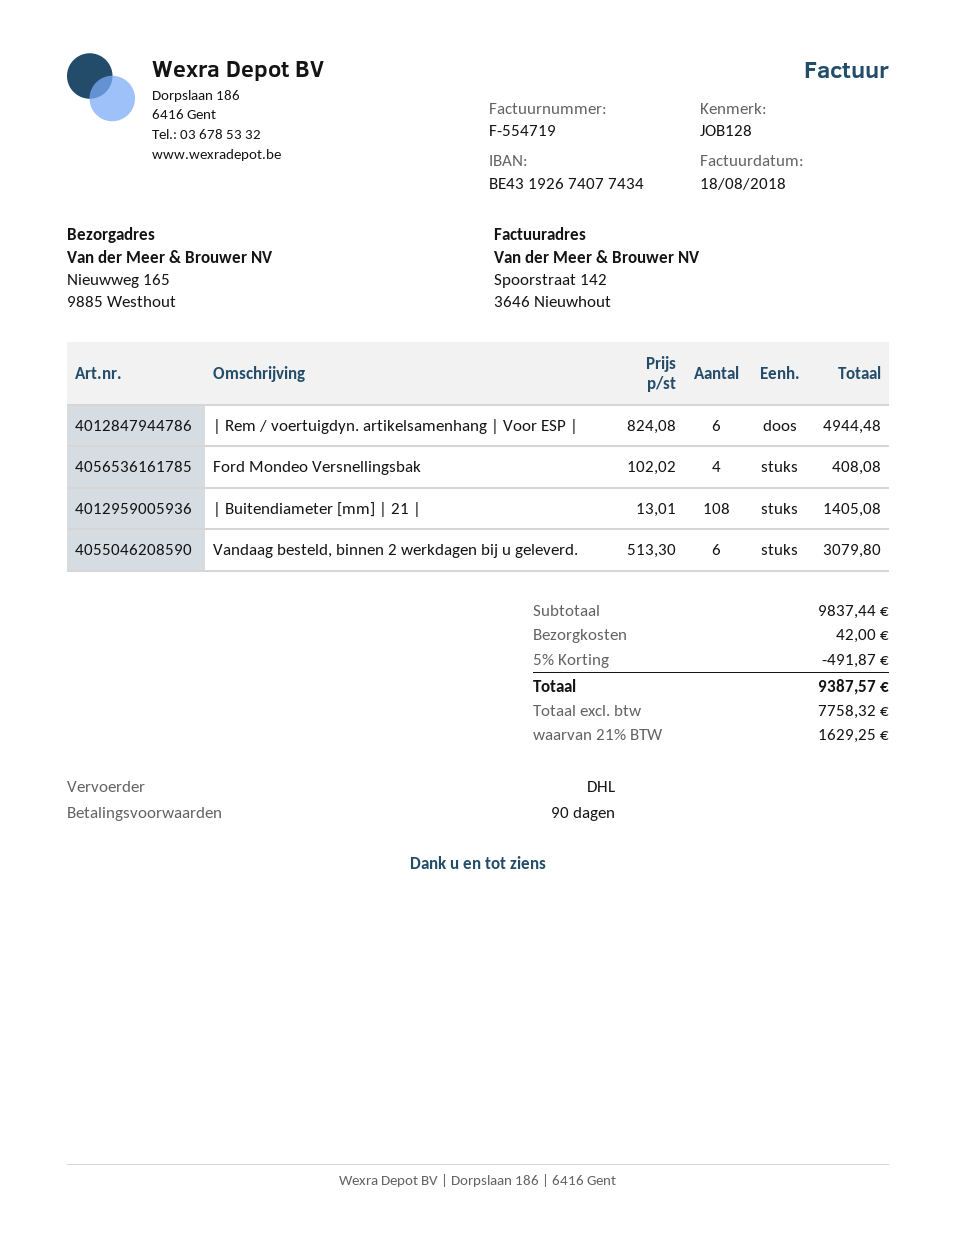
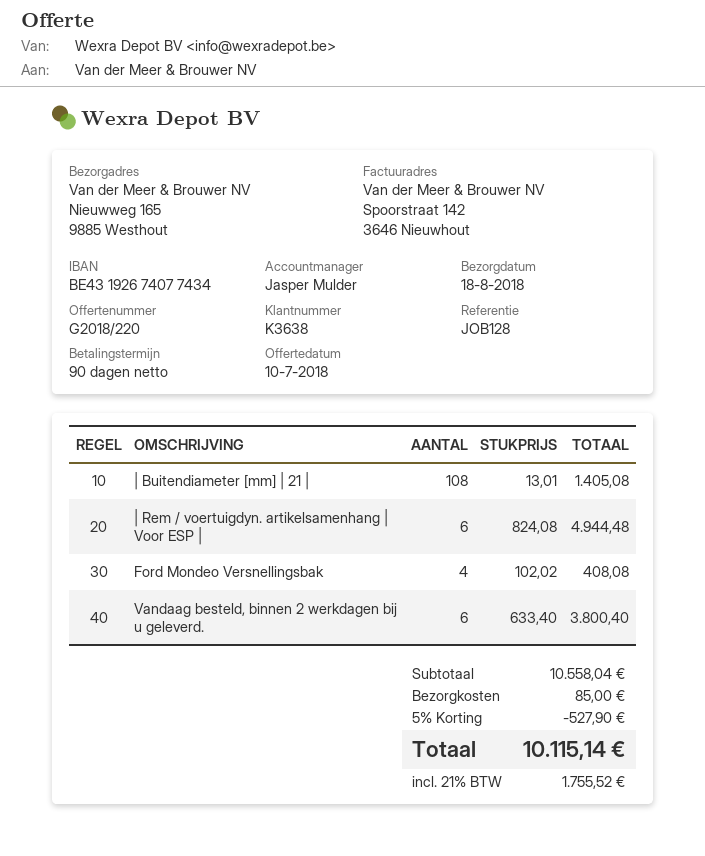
Vandaag besteld, binnen 2 werkdagen bij u geleverd.: 6 x 513.30 = 3079.80 -> 6 x 633.40 = 3800.40
subtotal: 9837.44 -> 10558.04
discount: 5% = 491.87 -> 5% = 527.90
shipping: 42.00 -> 85.00
tax: 21% = 1629.25 -> 21% = 1755.52
total: 9387.57 -> 10115.14

